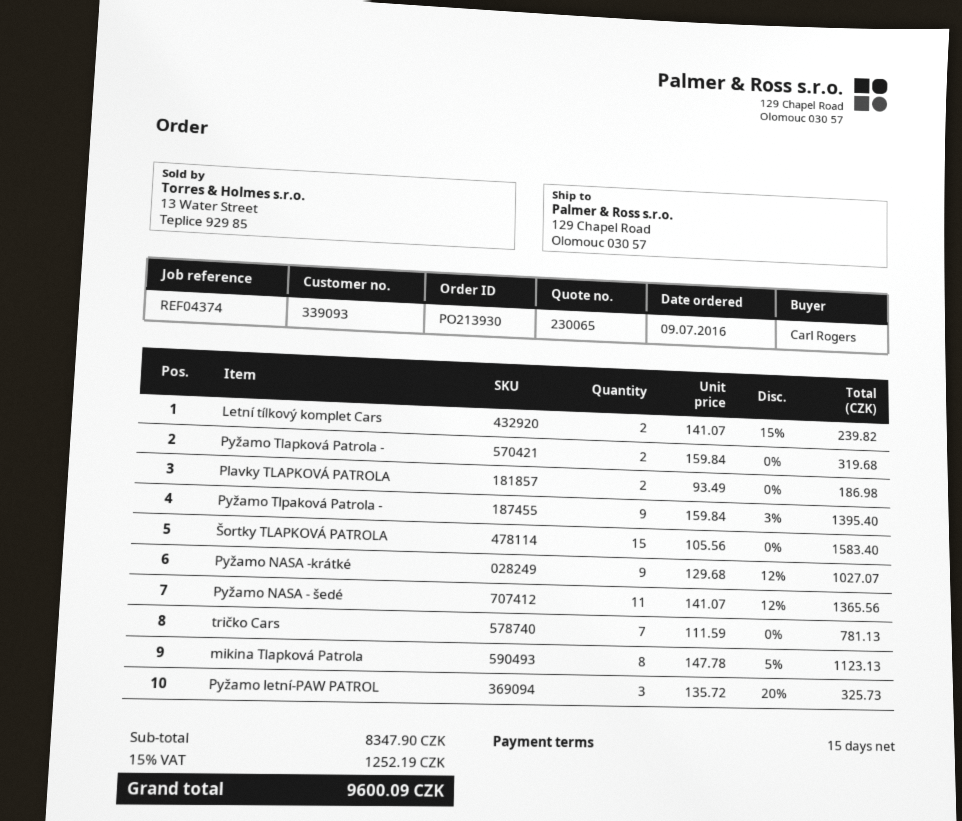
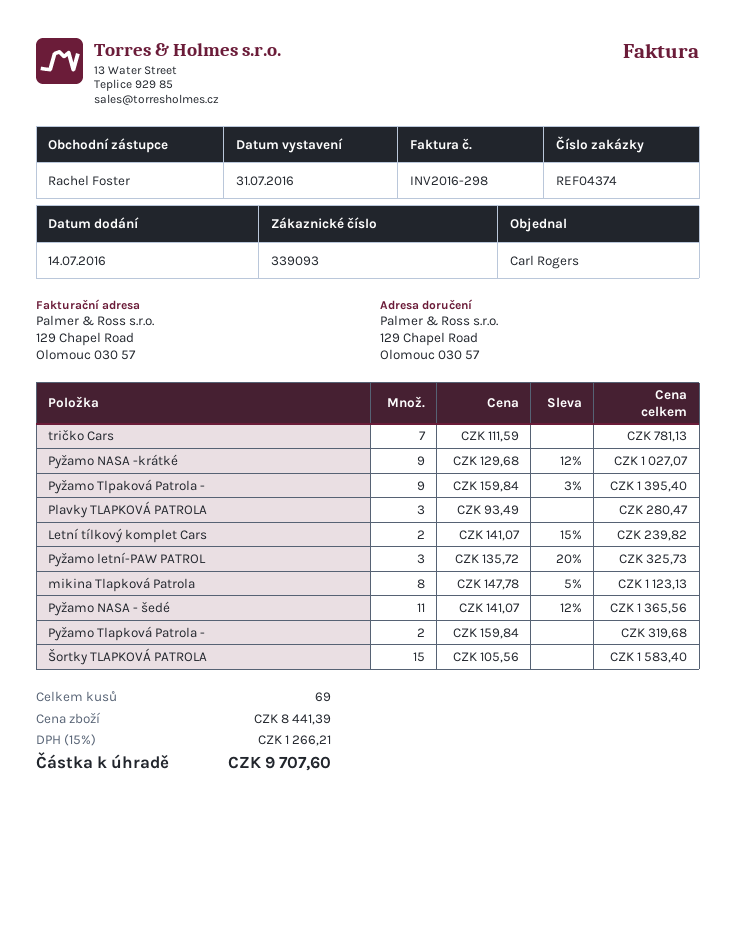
Plavky TLAPKOVÁ PATROLA: 2 x 93.49 = 186.98 -> 3 x 93.49 = 280.47
subtotal: 8347.90 -> 8441.39
tax: 15% = 1252.19 -> 15% = 1266.21
total: 9600.09 -> 9707.60

